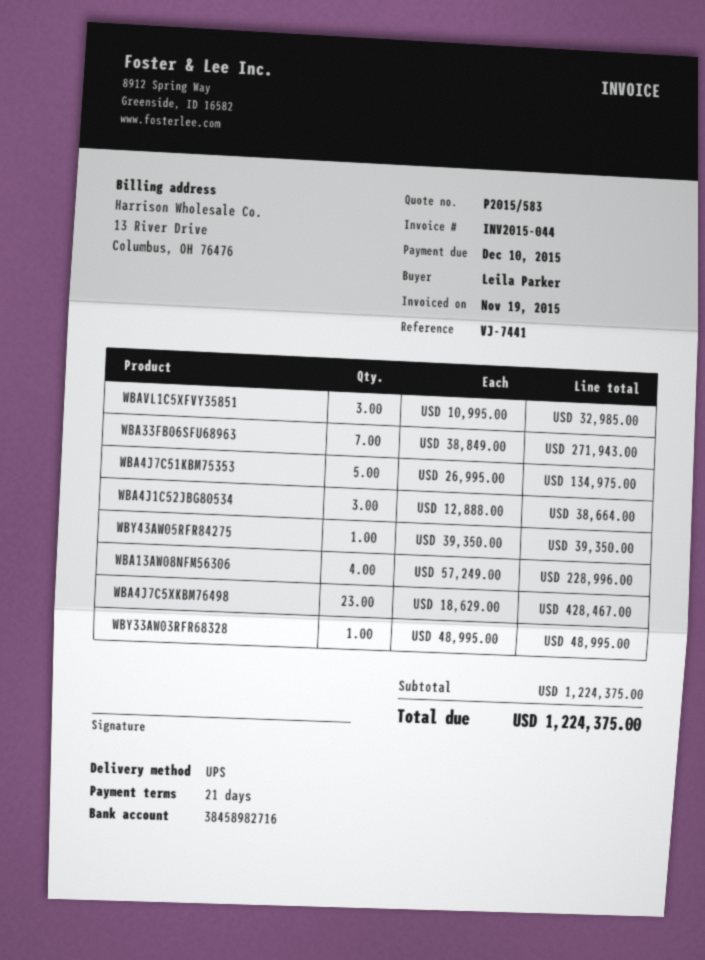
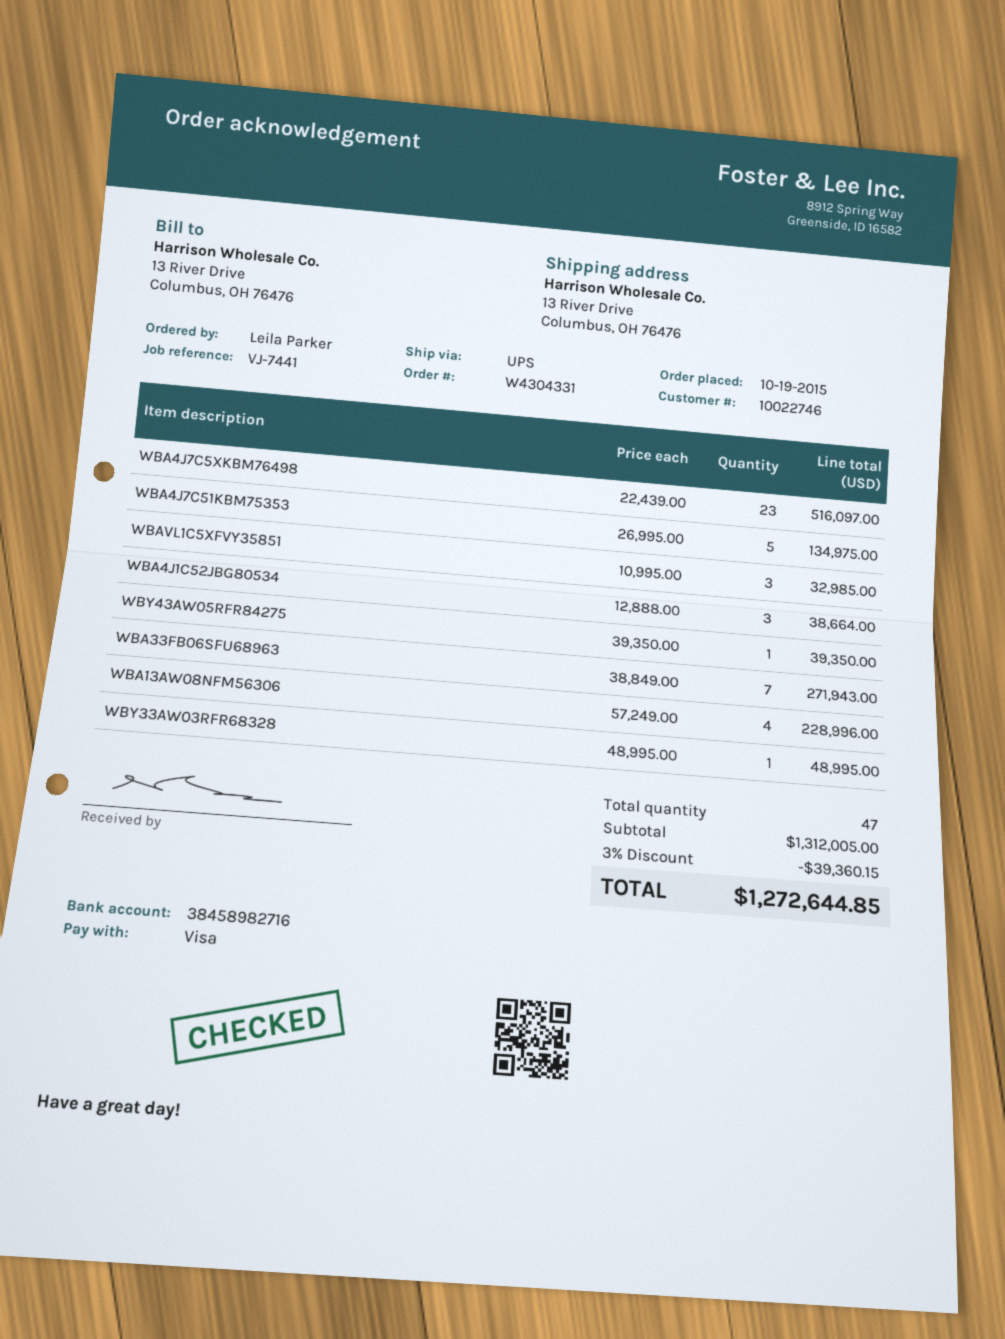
WBA4J7C5XKBM76498: 23 x 18629.00 = 428467.00 -> 23 x 22439.00 = 516097.00
subtotal: 1224375.00 -> 1312005.00
discount: none -> 3% = 39360.15
total: 1224375.00 -> 1272644.85

